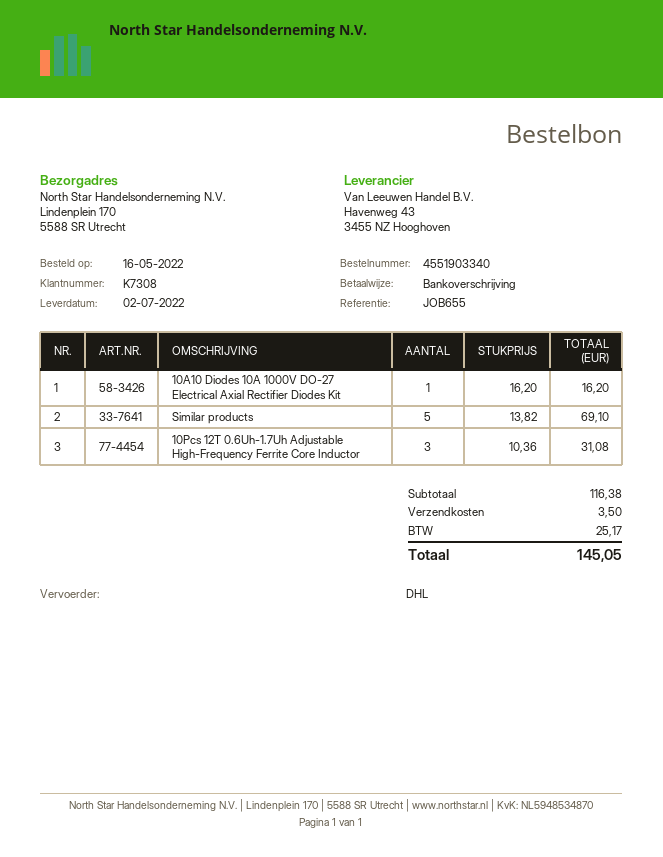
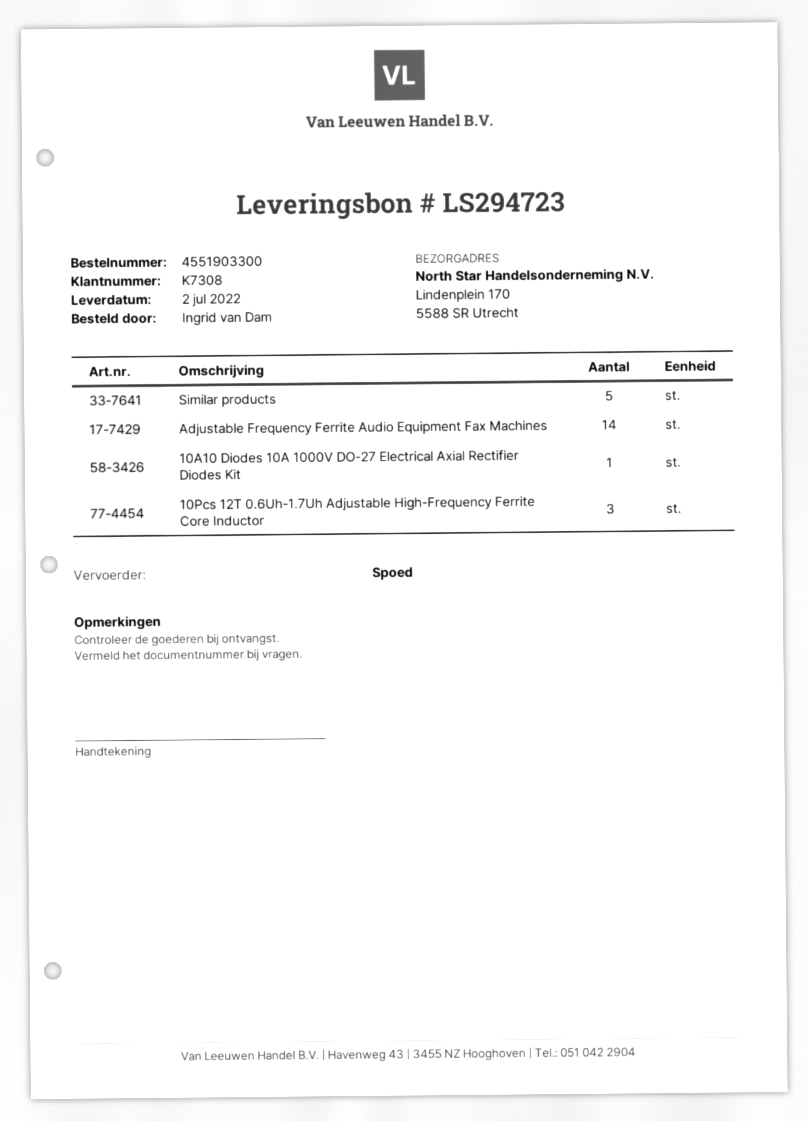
order number: 4551903340 -> 4551903300
shipping method: DHL -> express
Adjustable Frequency Ferrite Audio Equipment Fax Machines: none -> 14

